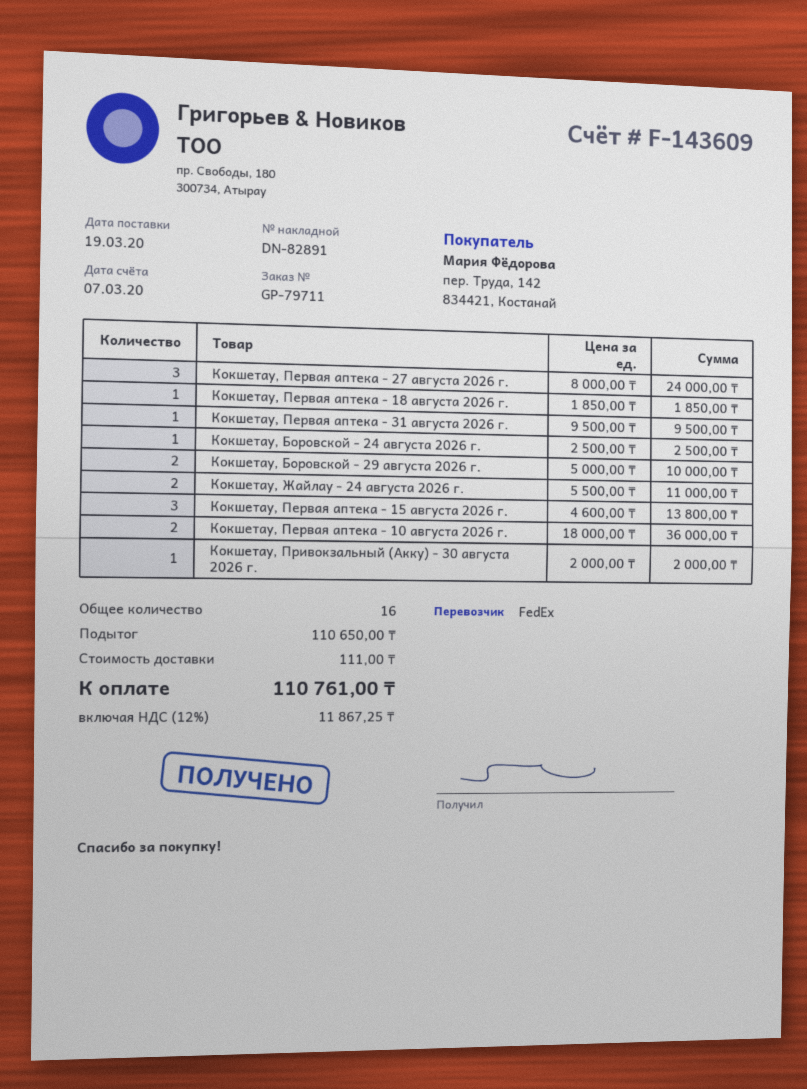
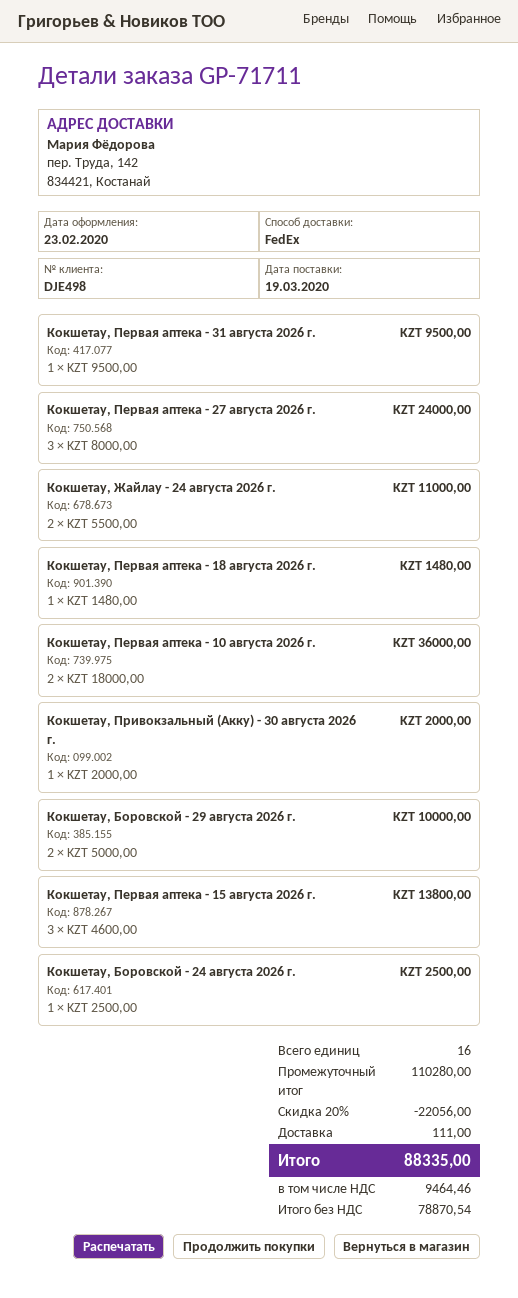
order number: GP-79711 -> GP-71711
Кокшетау, Первая аптека - 18 августа 2026 г.: 1 x 1850.00 = 1850.00 -> 1 x 1480.00 = 1480.00
subtotal: 110650.00 -> 110280.00
discount: none -> 20% = 22056.00
tax: 11867.25 -> 9464.46
total: 110761.00 -> 88335.00

